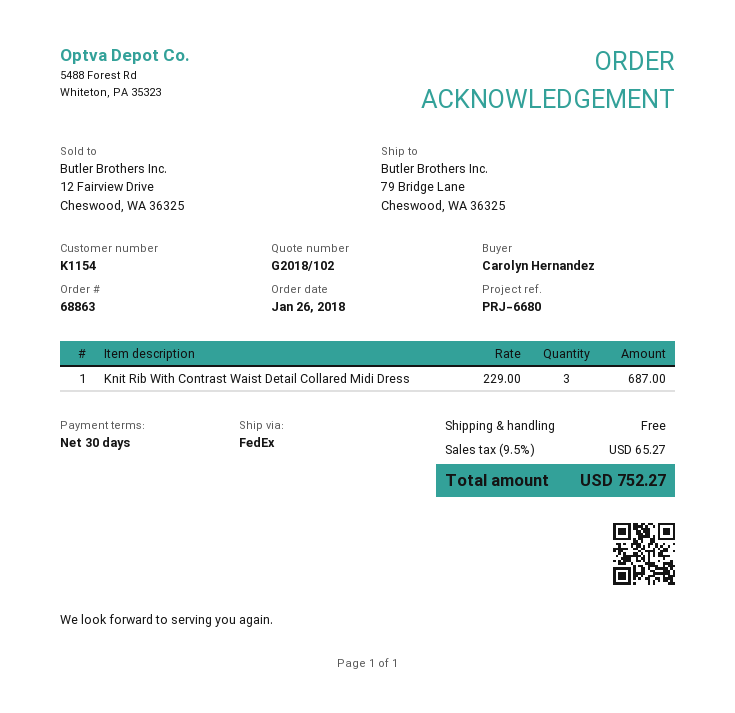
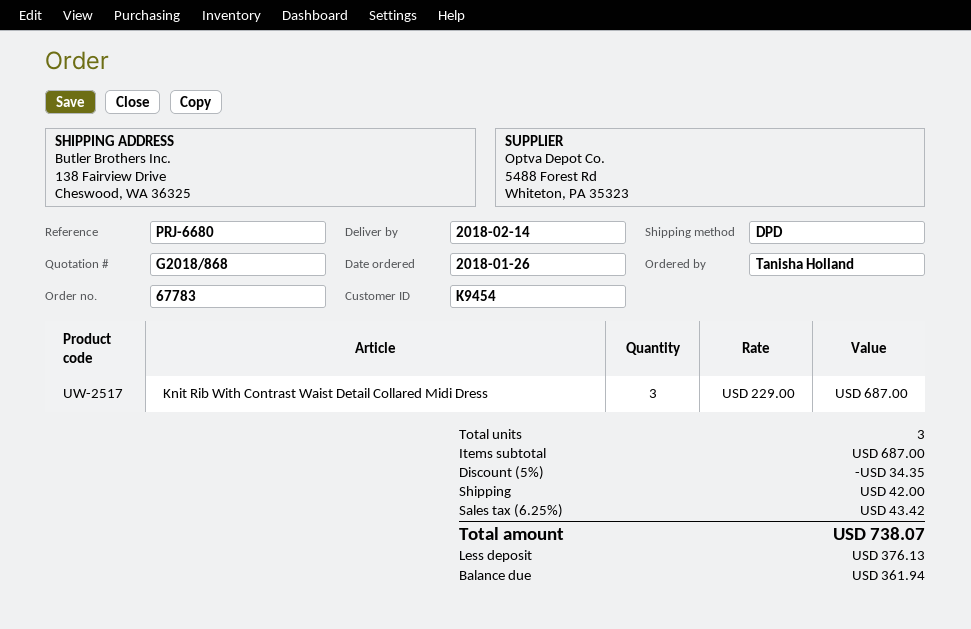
quote number: G2018/102 -> G2018/868
order number: 68863 -> 67783
customer number: K1154 -> K9454
ordered by: Carolyn Hernandez -> Tanisha Holland
shipping method: FedEx -> DPD
ship to: 79 Bridge Lane, Cheswood, WA 36325 -> 138 Fairview Drive, Cheswood, WA 36325
discount: none -> 5% = 34.35
shipping: 0.00 -> 42.00
tax: 9.5% = 65.27 -> 6.25% = 43.42
total: 752.27 -> 738.07

